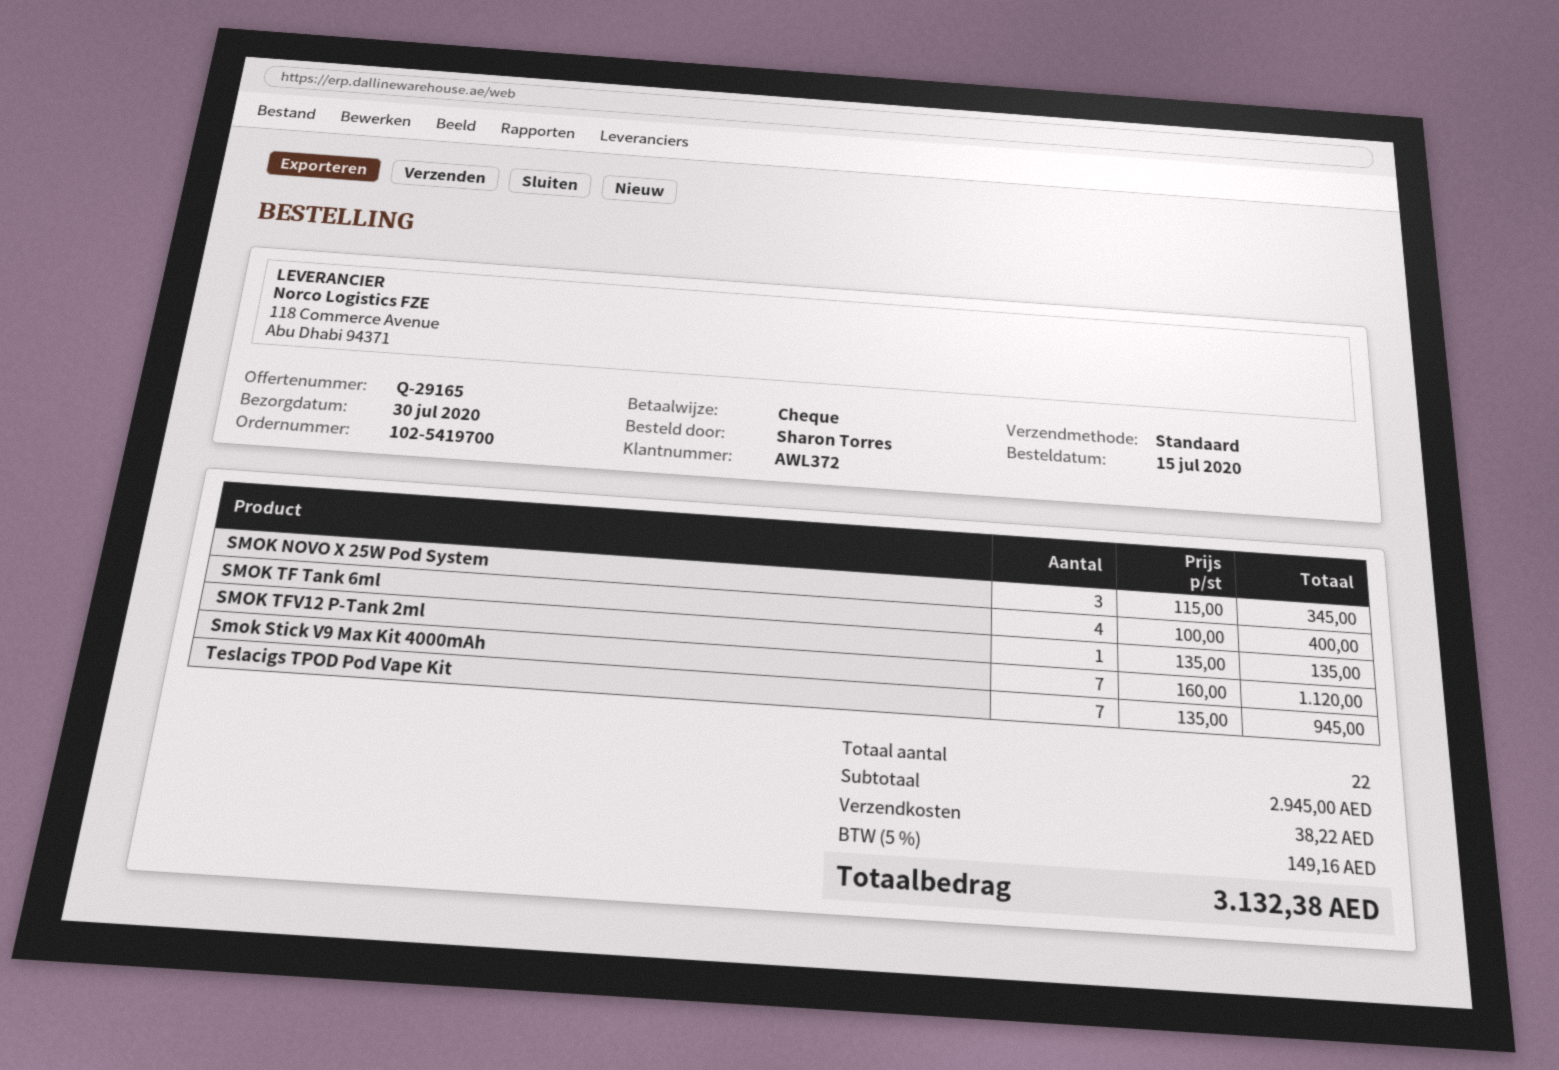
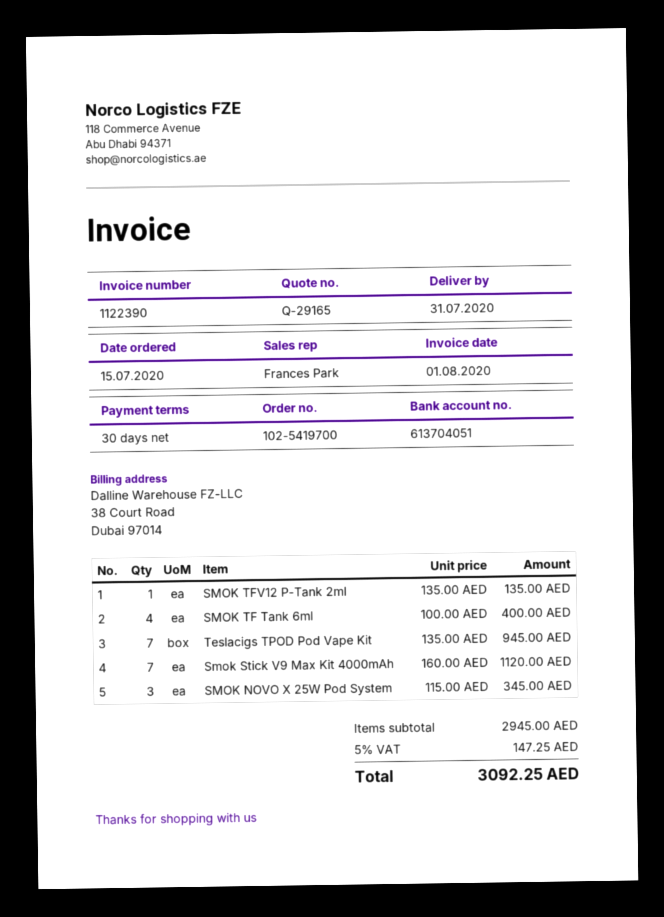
delivery date: 2020-07-30 -> 2020-07-31
shipping: 38.22 -> none
tax: 5% = 149.16 -> 5% = 147.25
total: 3132.38 -> 3092.25

